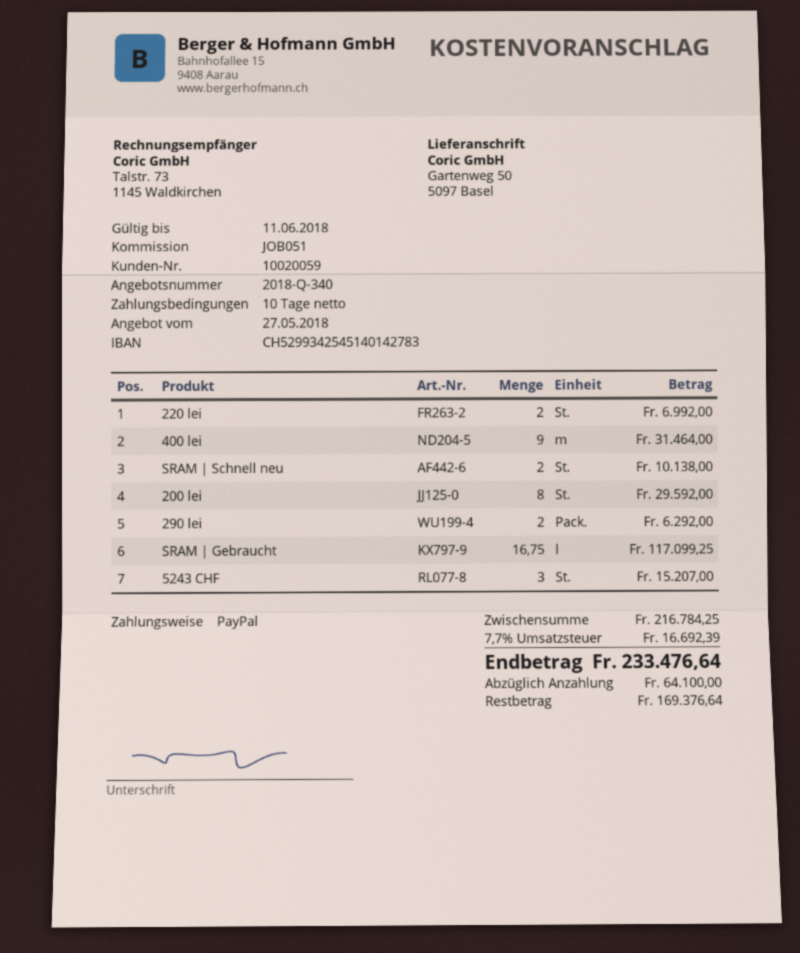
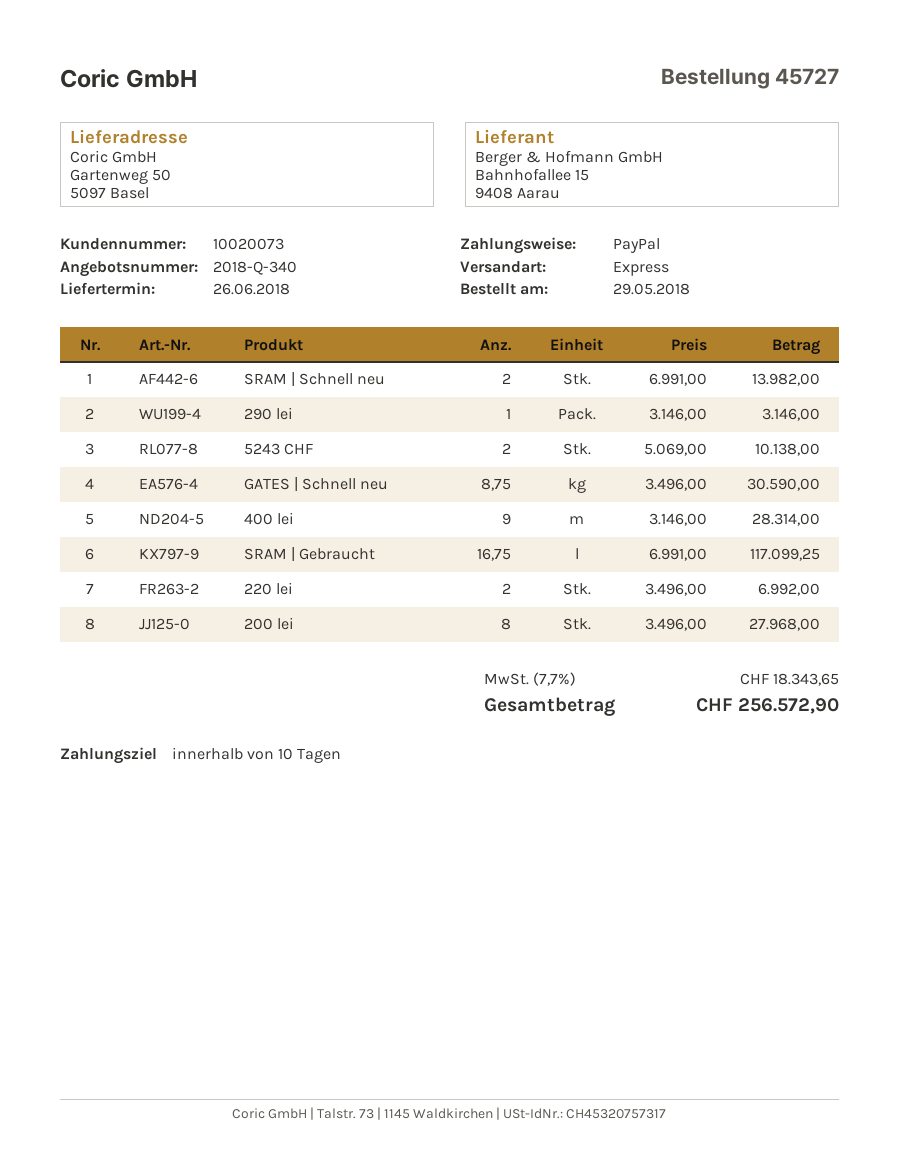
customer number: 10020059 -> 10020073
400 lei: 9 for 31464.00 -> 9 for 28314.00
SRAM | Schnell neu: 2 for 10138.00 -> 2 for 13982.00
200 lei: 8 for 29592.00 -> 8 for 27968.00
290 lei: 2 for 6292.00 -> 1 for 3146.00
5243 CHF: 3 for 15207.00 -> 2 for 10138.00
GATES | Schnell neu: none -> 8.75 for 30590.00
tax: 7.7% = 16692.39 -> 7.7% = 18343.65
total: 233476.64 -> 256572.90

